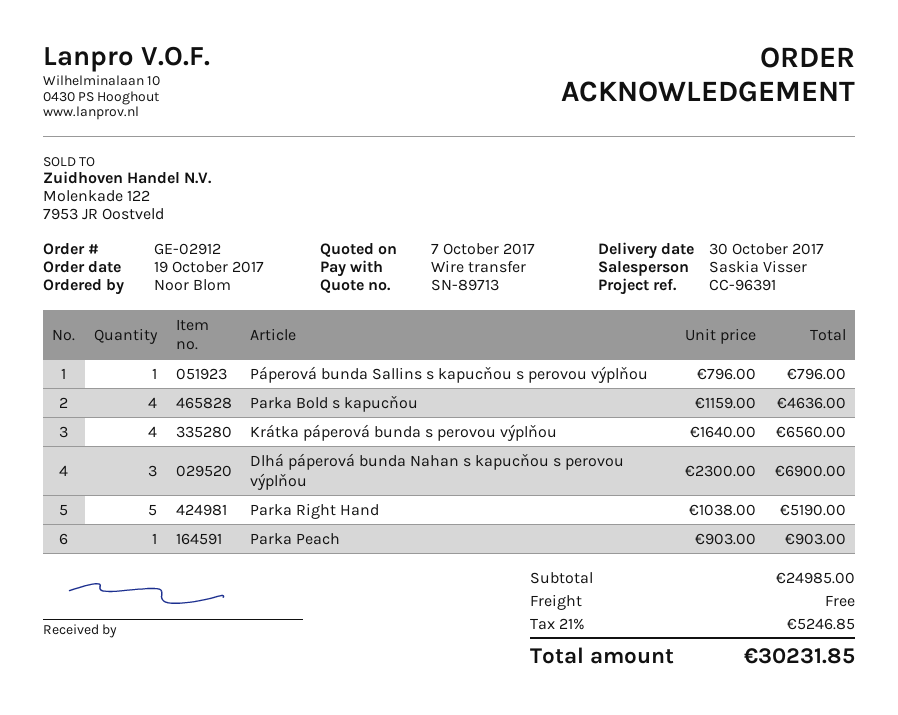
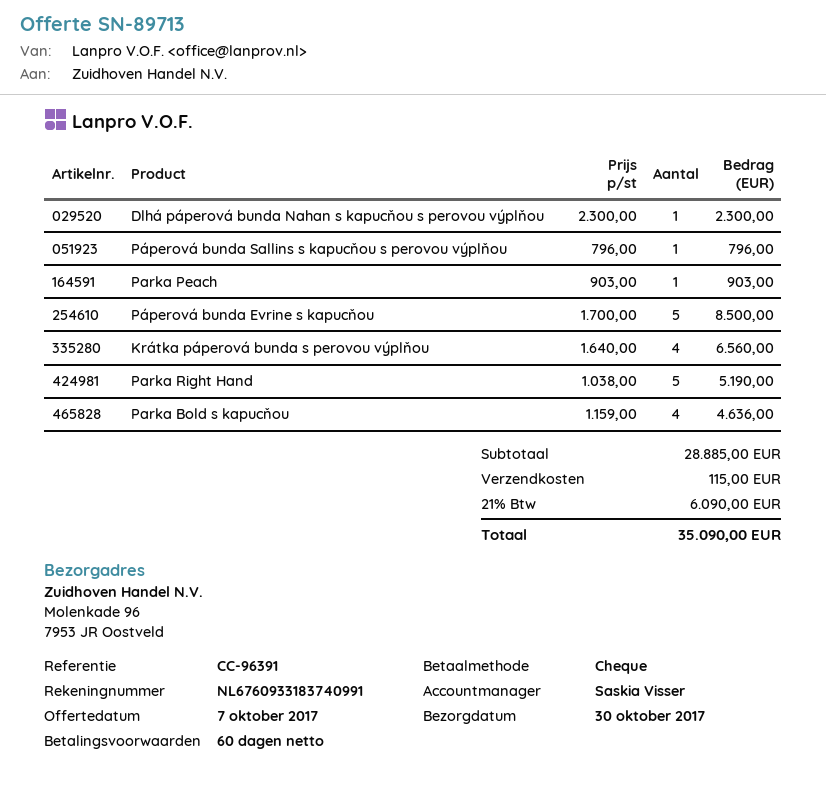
payment method: bank transfer -> cheque
Dlhá páperová bunda Nahan s kapucňou s perovou výplňou: 3 x 2300.00 = 6900.00 -> 1 x 2300.00 = 2300.00
Páperová bunda Evrine s kapucňou: none -> 5 x 1700.00 = 8500.00
subtotal: 24985.00 -> 28885.00
shipping: 0.00 -> 115.00
tax: 21% = 5246.85 -> 21% = 6090.00
total: 30231.85 -> 35090.00

